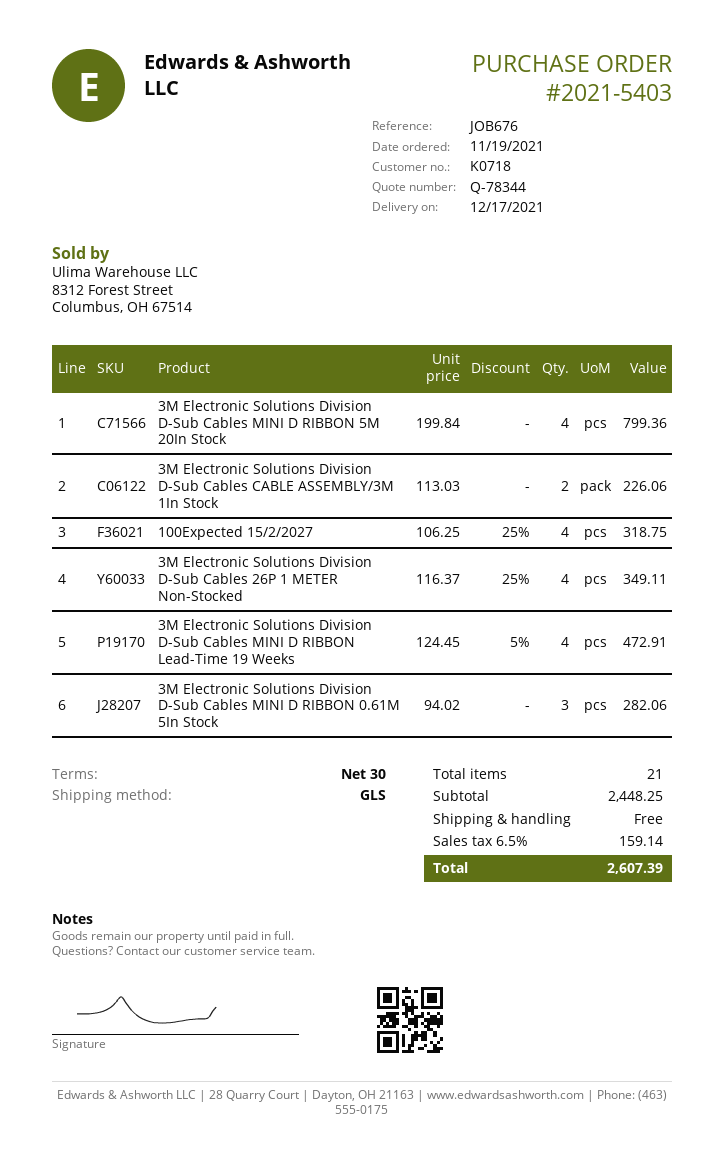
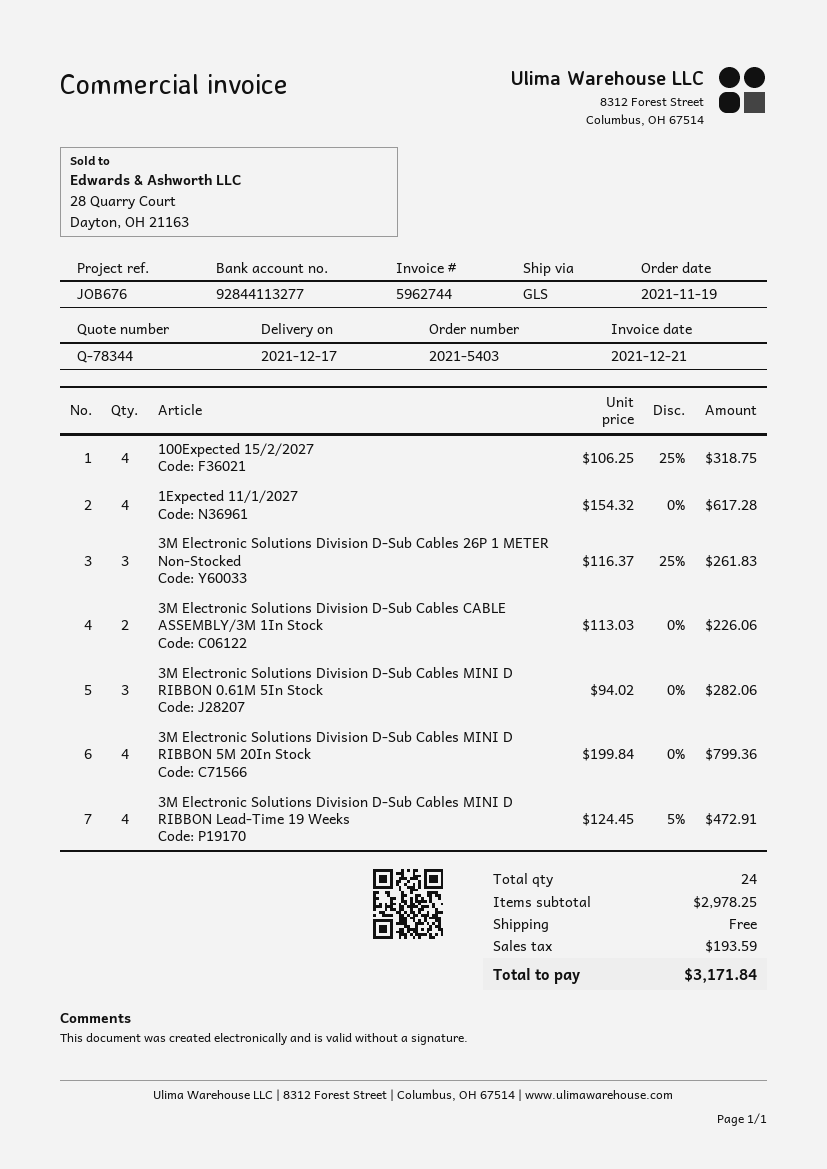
3M Electronic Solutions Division D-Sub Cables 26P 1 METER Non-Stocked: 4 x 116.37 - 25% = 349.11 -> 3 x 116.37 - 25% = 261.83
1Expected 11/1/2027: none -> 4 x 154.32 = 617.28
total quantity: 21 -> 24
subtotal: 2448.25 -> 2978.25
tax: 159.14 -> 193.59
total: 2607.39 -> 3171.84

